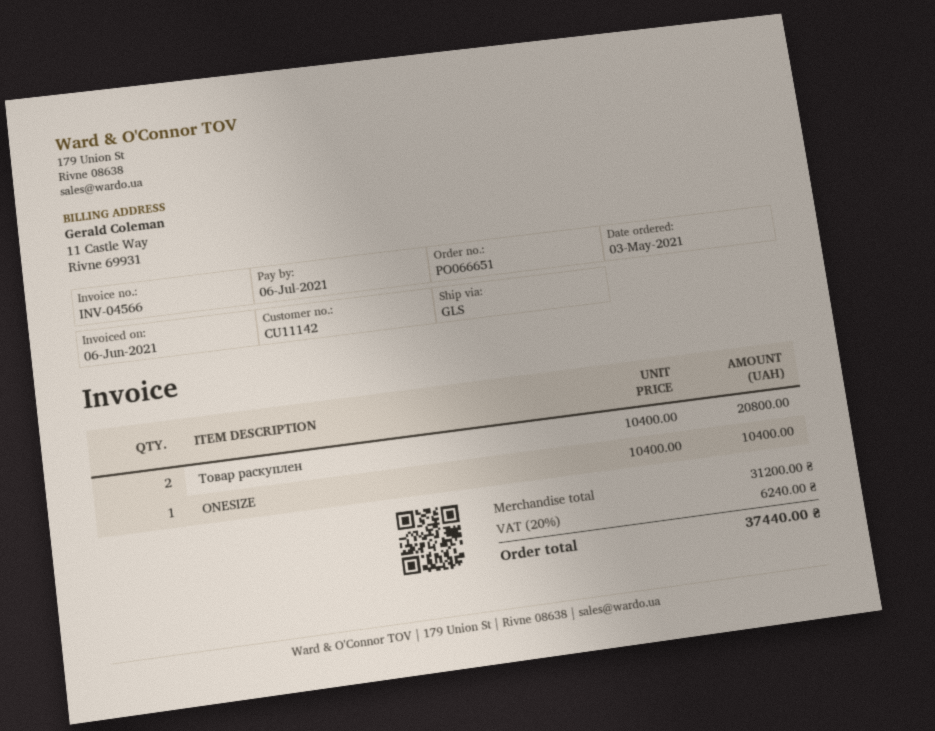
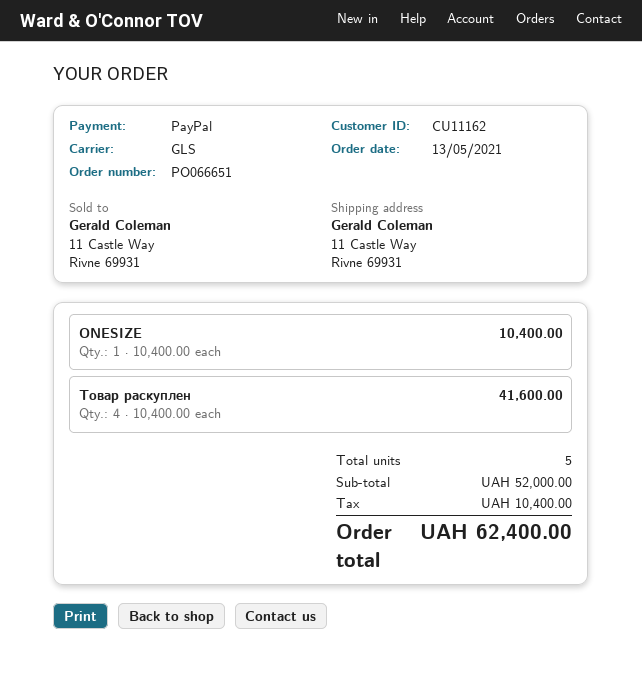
order date: 2021-05-03 -> 2021-05-13
customer number: CU11142 -> CU11162
Товар раскуплен: 2 x 10400.00 = 20800.00 -> 4 x 10400.00 = 41600.00
subtotal: 31200.00 -> 52000.00
tax: 6240.00 -> 10400.00
total: 37440.00 -> 62400.00

